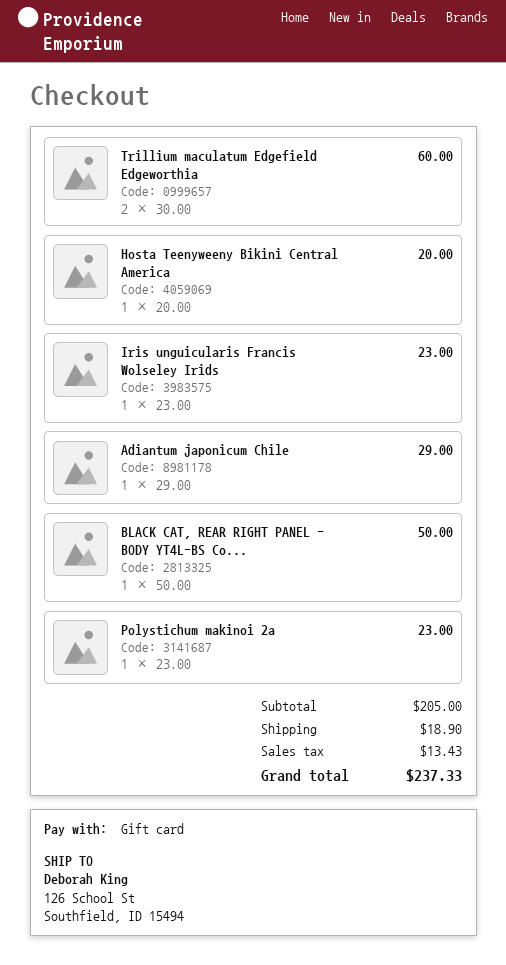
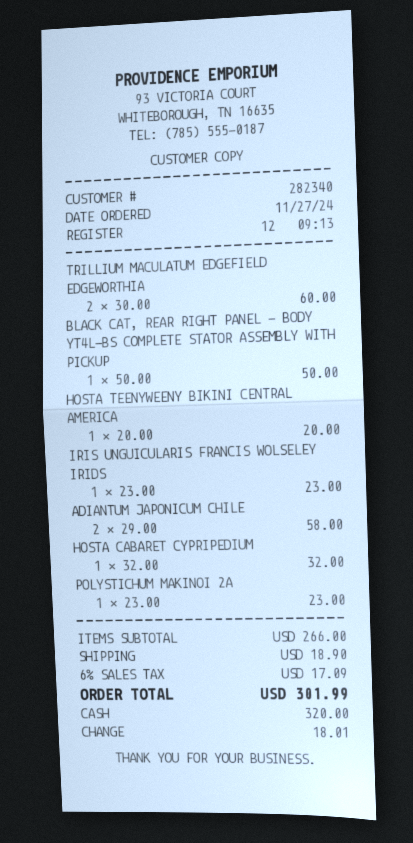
payment method: gift card -> cash
Adiantum japonicum Chile: 1 x 29.00 = 29.00 -> 2 x 29.00 = 58.00
HOSTA CABARET CYPRIPEDIUM: none -> 1 x 32.00 = 32.00
subtotal: 205.00 -> 266.00
tax: 13.43 -> 17.09
total: 237.33 -> 301.99

